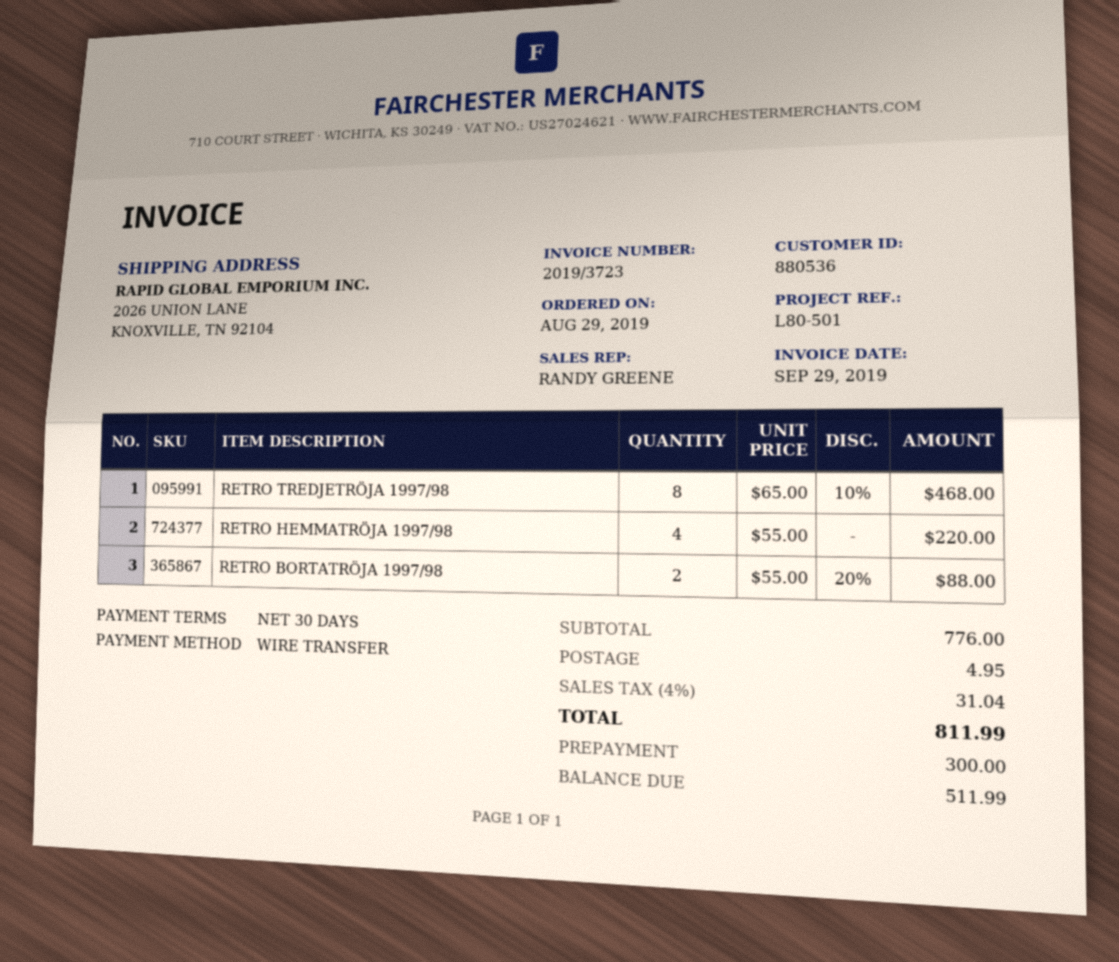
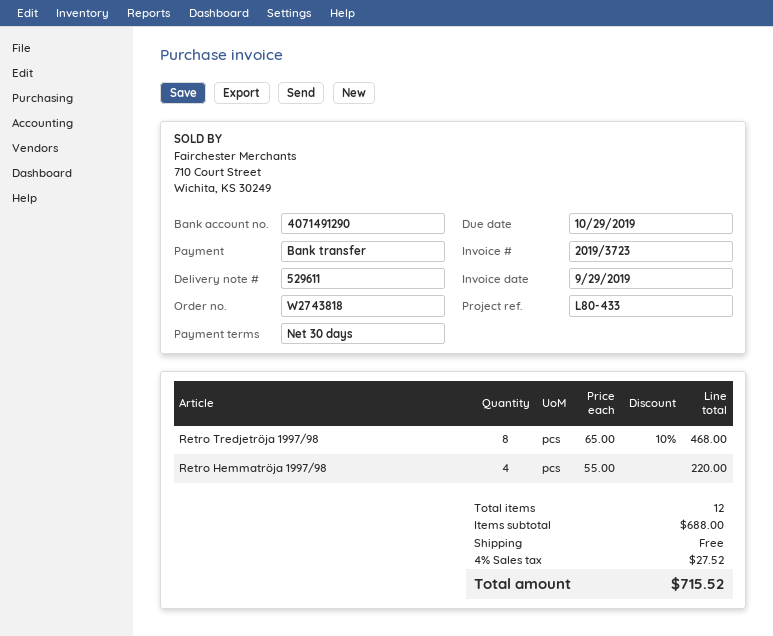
reference: L80-501 -> L80-433
RETRO BORTATRÖJA 1997/98: 2 x 55.00 - 20% = 88.00 -> none
subtotal: 776.00 -> 688.00
shipping: 4.95 -> 0.00
tax: 4% = 31.04 -> 4% = 27.52
total: 811.99 -> 715.52

